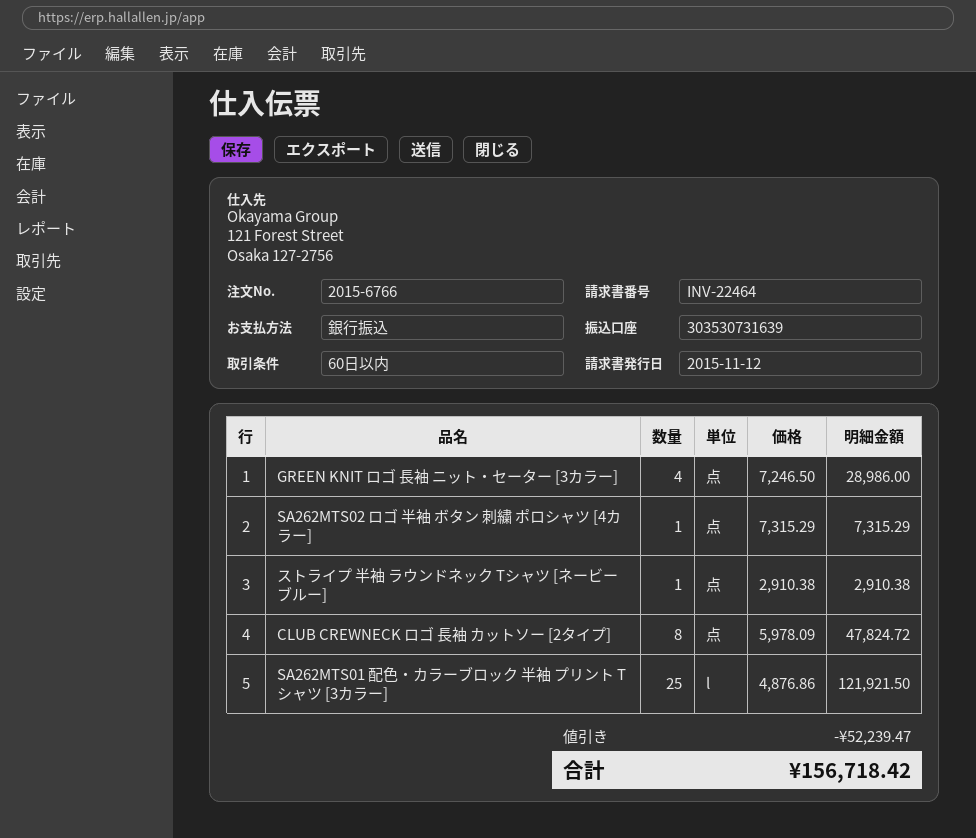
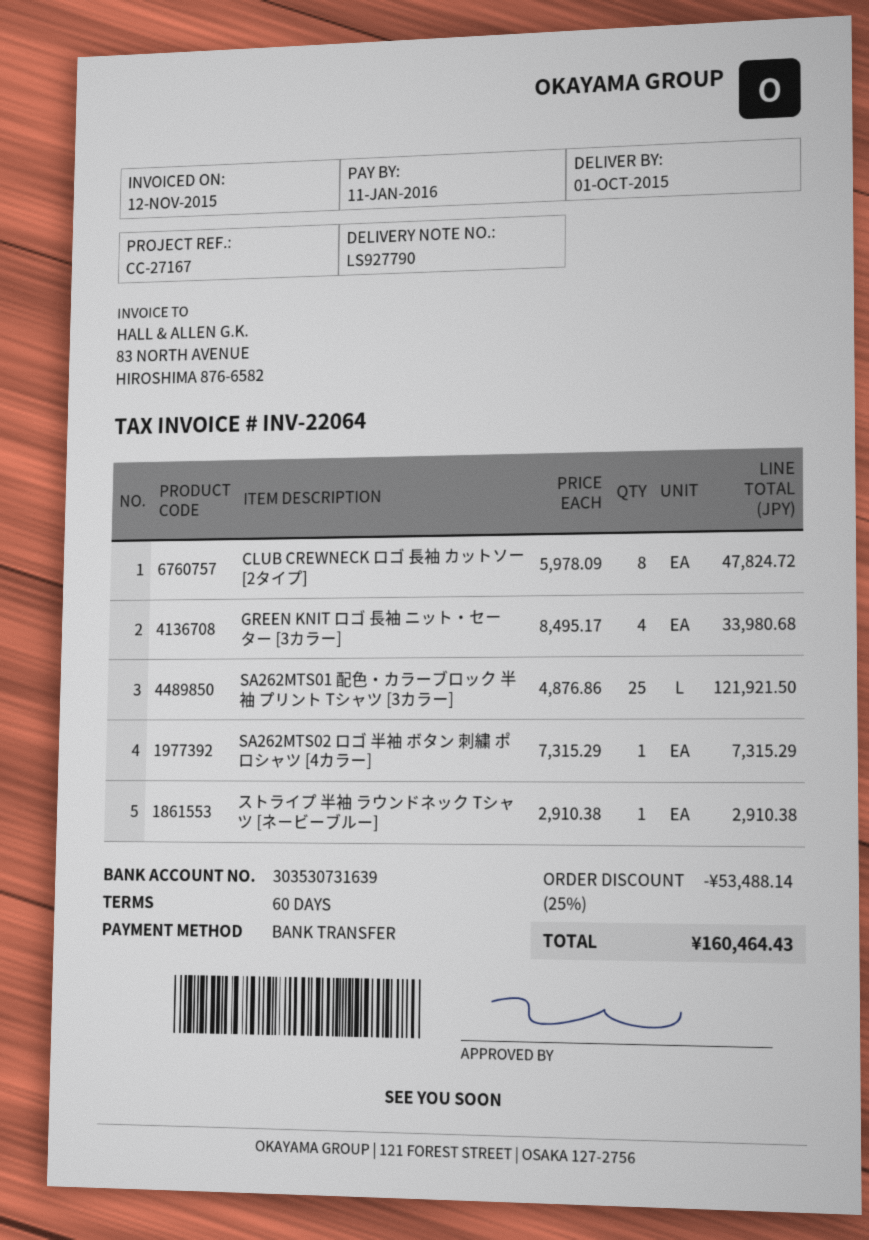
invoice number: INV-22464 -> INV-22064
GREEN KNIT ロゴ 長袖 ニット・セーター [3カラー]: 4 x 7246.50 = 28986.00 -> 4 x 8495.17 = 33980.68
discount: 52239.47 -> 53488.14
total: 156718.42 -> 160464.43

